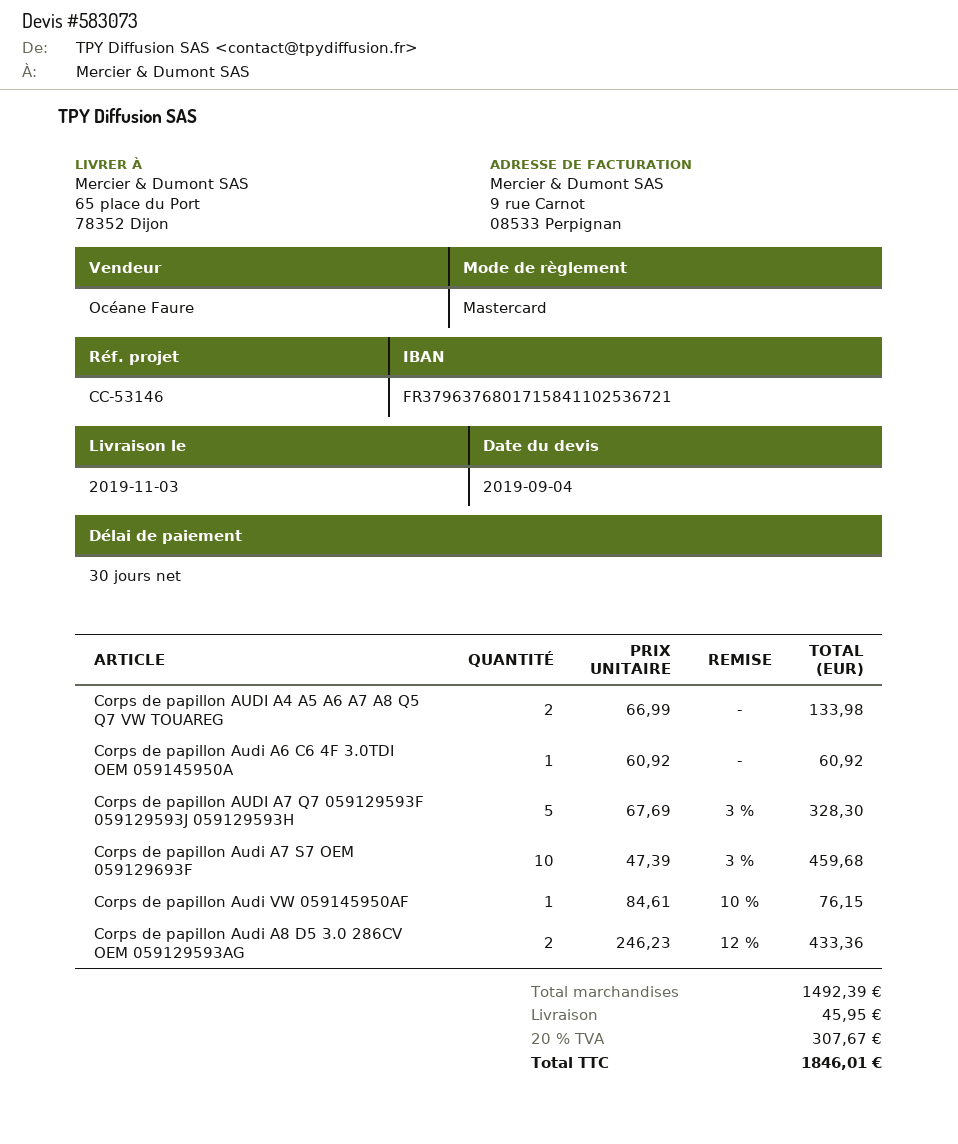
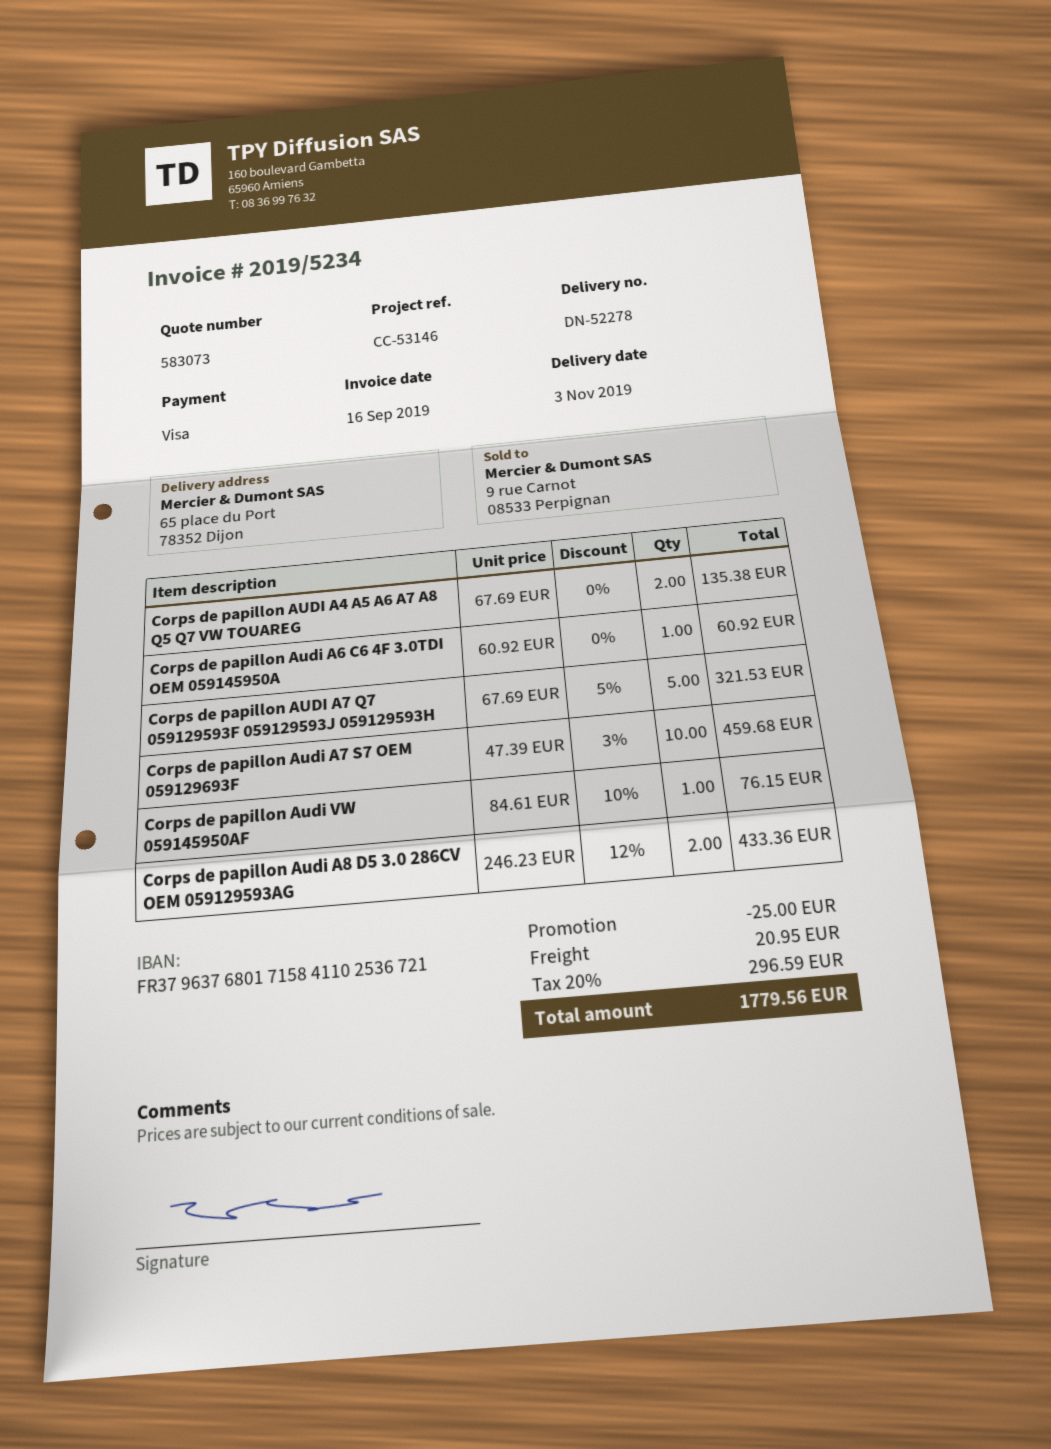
payment method: Mastercard -> Visa
Corps de papillon AUDI A4 A5 A6 A7 A8 Q5 Q7 VW TOUAREG: 2 x 66.99 = 133.98 -> 2 x 67.69 = 135.38
Corps de papillon AUDI A7 Q7 059129593F 059129593J 059129593H: 5 x 67.69 - 3% = 328.30 -> 5 x 67.69 - 5% = 321.53
discount: none -> 25.00
shipping: 45.95 -> 20.95
tax: 20% = 307.67 -> 20% = 296.59
total: 1846.01 -> 1779.56

